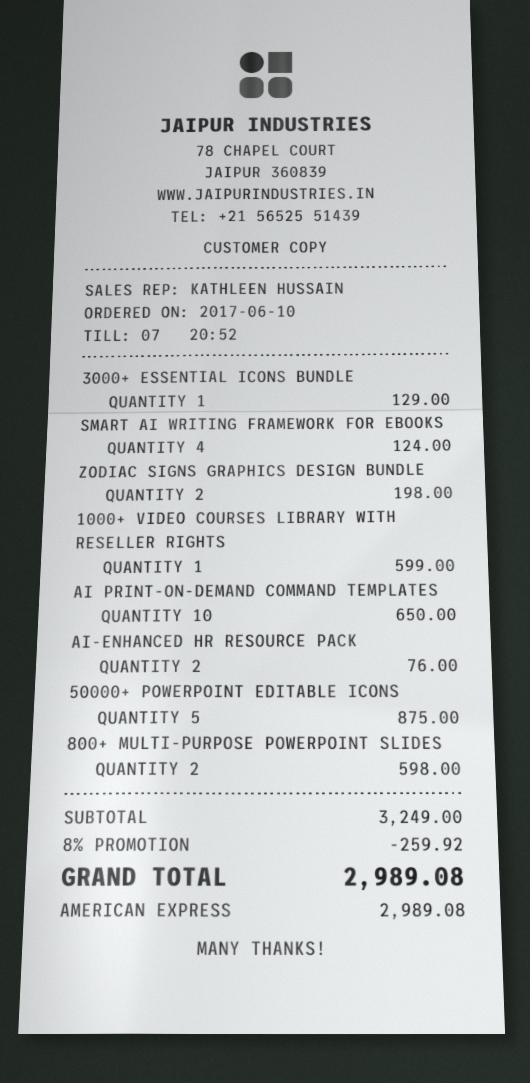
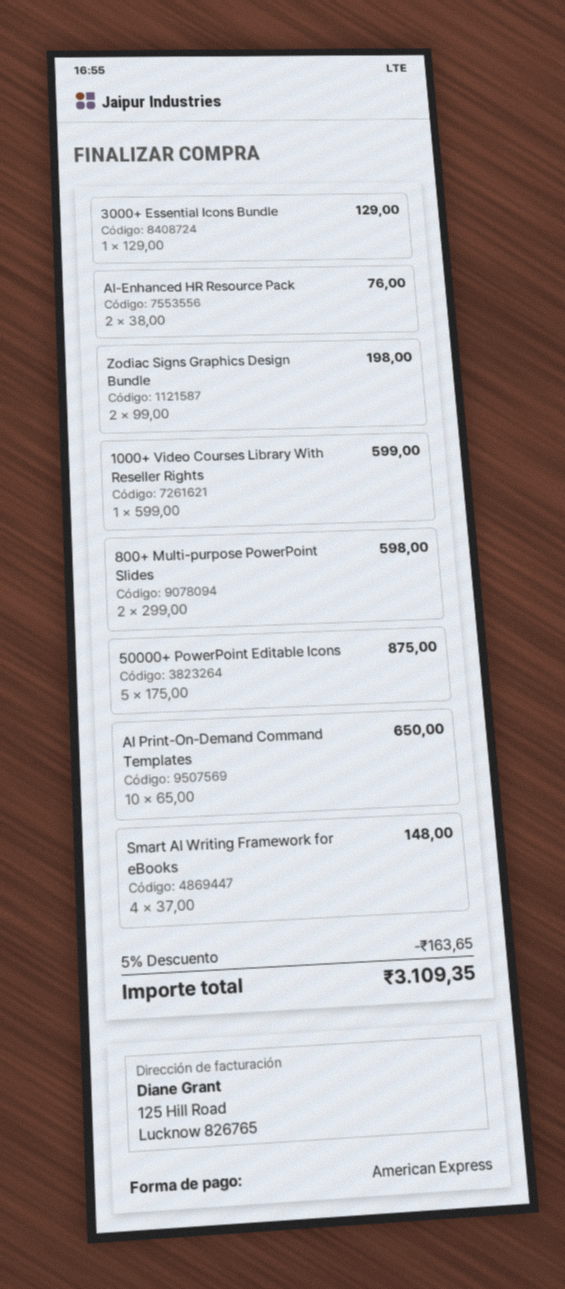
SMART AI WRITING FRAMEWORK FOR EBOOKS: 4 for 124.00 -> 4 for 148.00
discount: 8% = 259.92 -> 5% = 163.65
total: 2989.08 -> 3109.35

